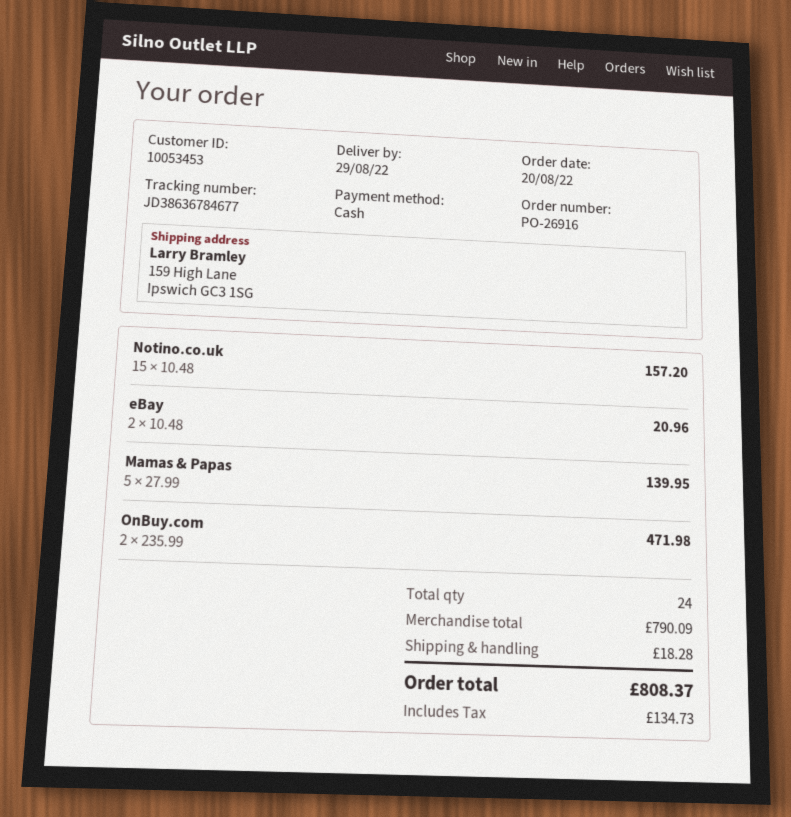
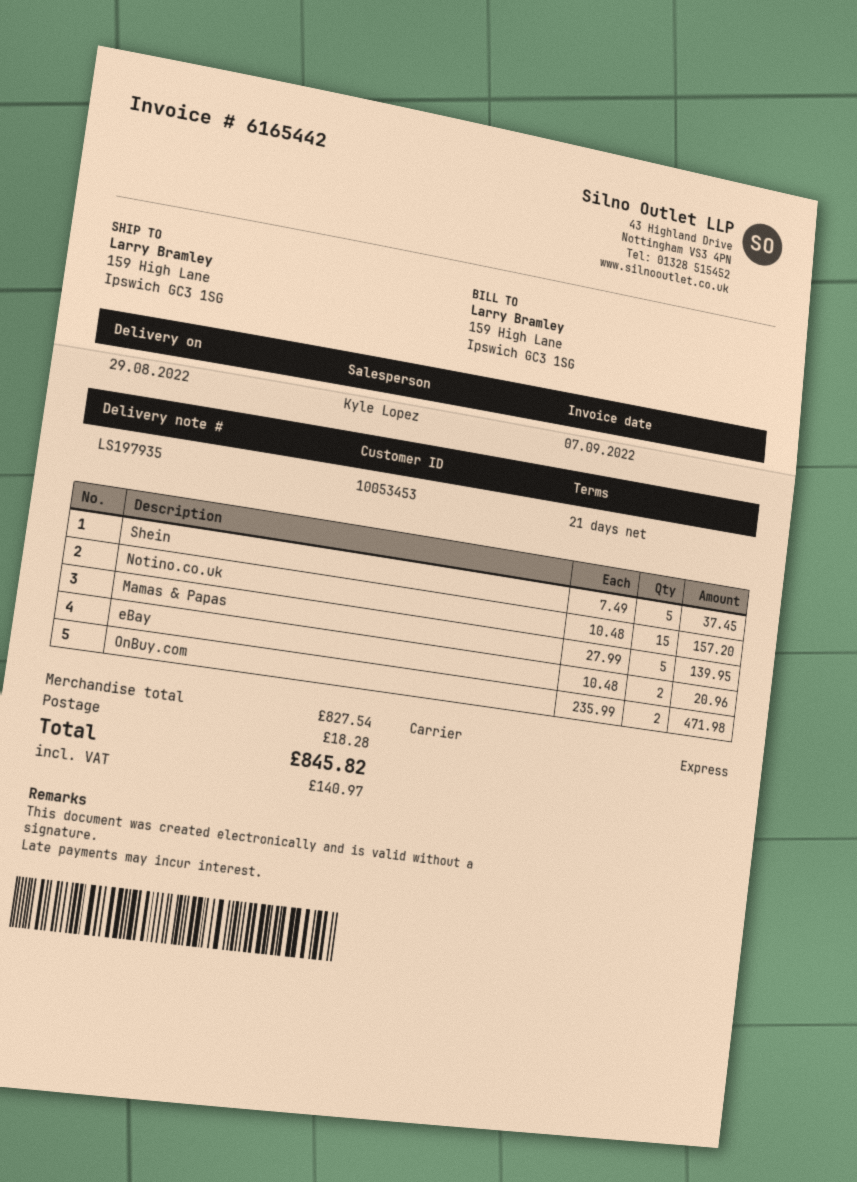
Shein: none -> 5 x 7.49 = 37.45
subtotal: 790.09 -> 827.54
tax: 134.73 -> 140.97
total: 808.37 -> 845.82

